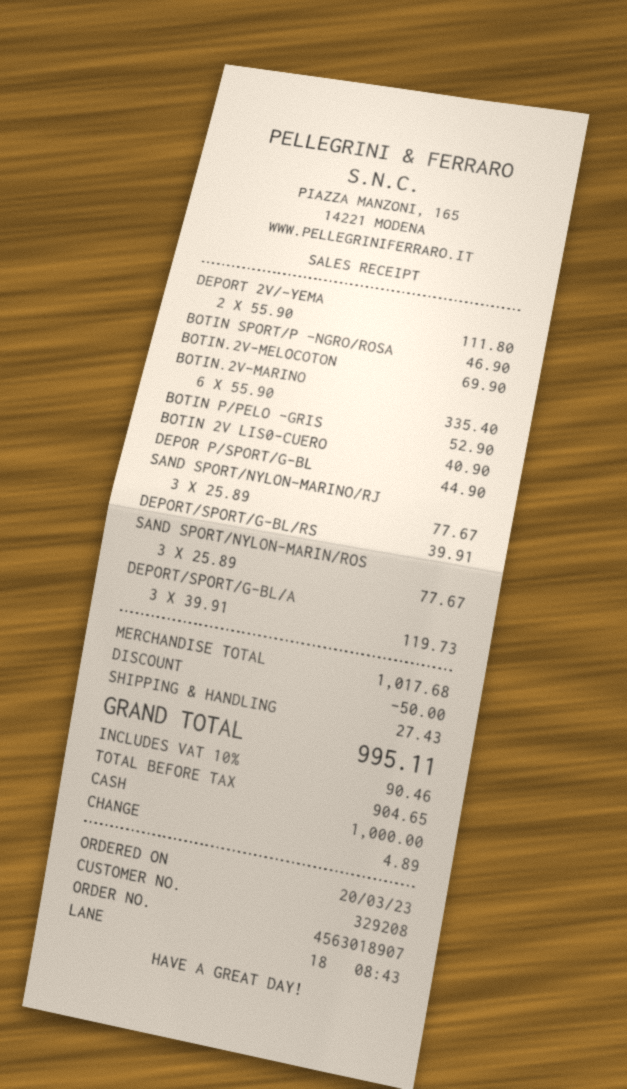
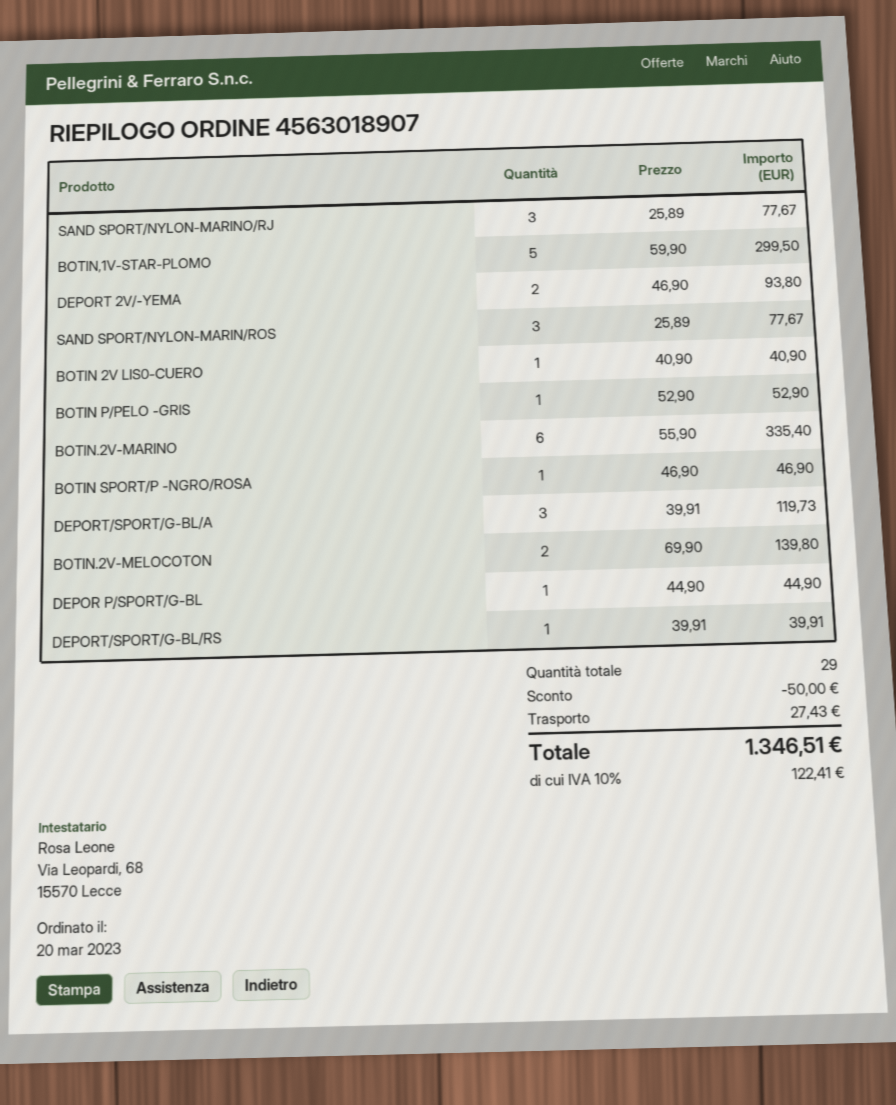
DEPORT 2V/-YEMA: 2 x 55.90 = 111.80 -> 2 x 46.90 = 93.80
BOTIN.2V-MELOCOTON: 1 x 69.90 = 69.90 -> 2 x 69.90 = 139.80
BOTIN,1V-STAR-PLOMO: none -> 5 x 59.90 = 299.50
tax: 10% = 90.46 -> 10% = 122.41
total: 995.11 -> 1346.51

